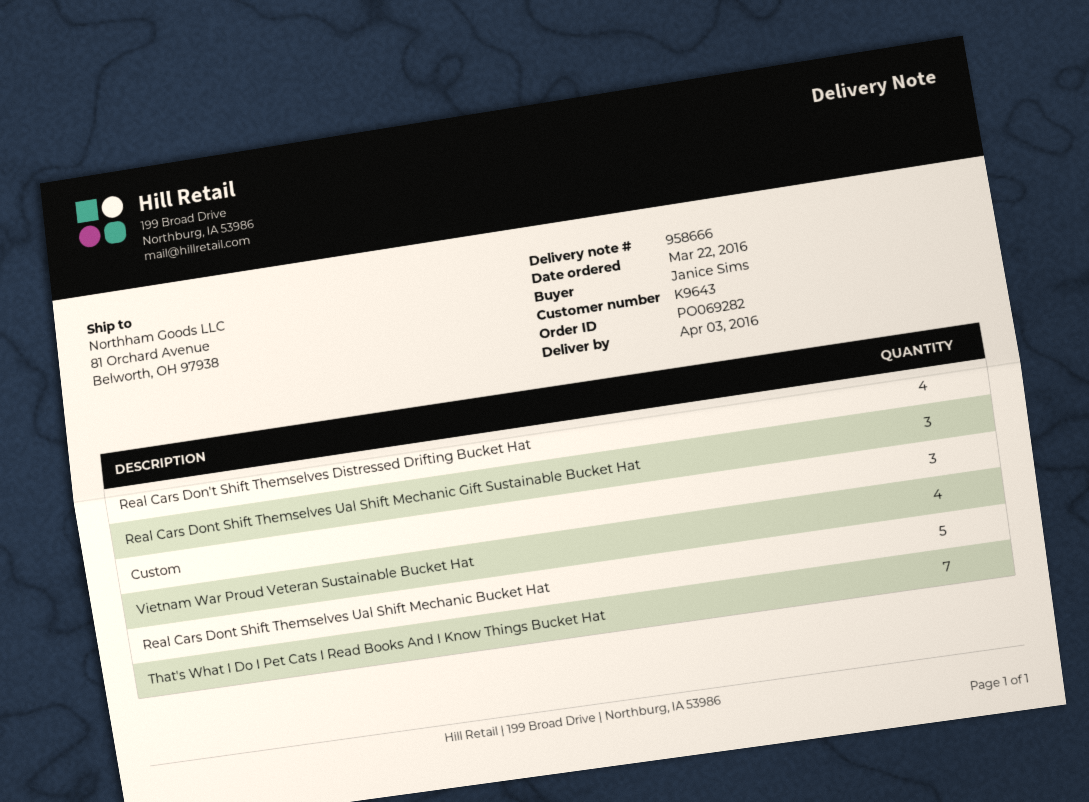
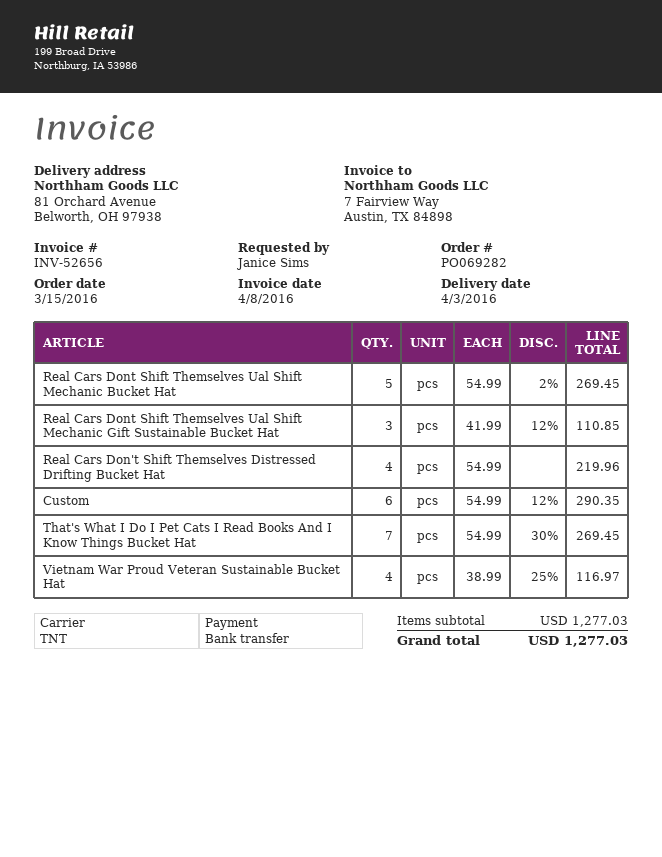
order date: 2016-03-22 -> 2016-03-15
Custom: 3 -> 6

